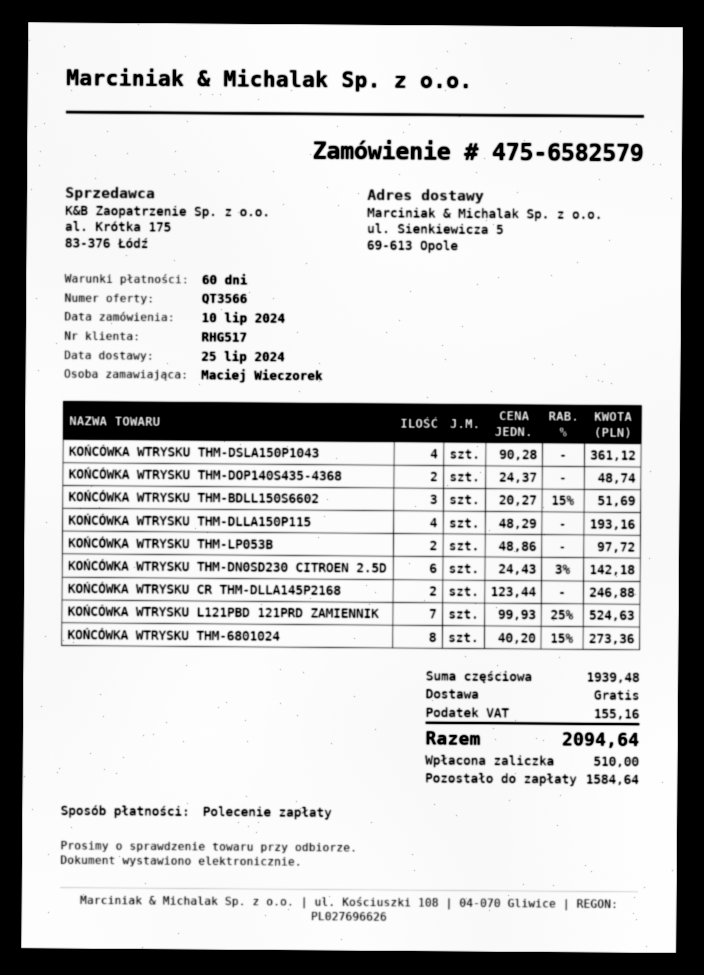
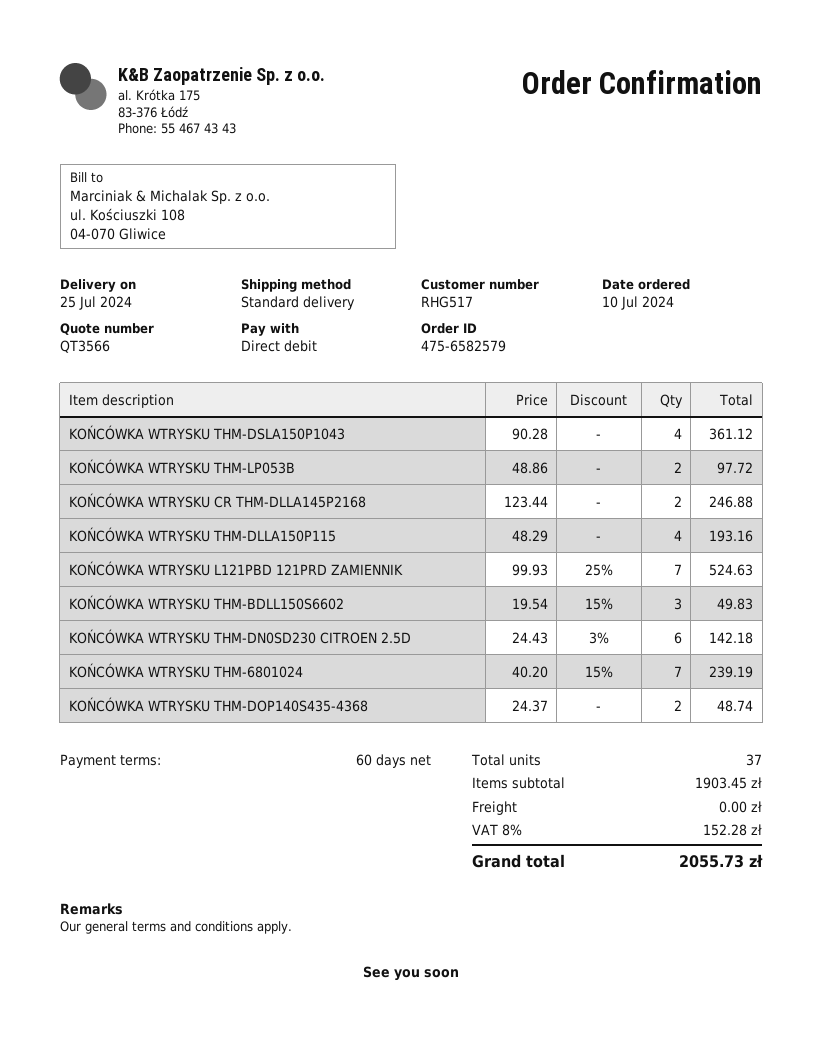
KOŃCÓWKA WTRYSKU THM-BDLL150S6602: 3 x 20.27 - 15% = 51.69 -> 3 x 19.54 - 15% = 49.83
KOŃCÓWKA WTRYSKU THM-6801024: 8 x 40.20 - 15% = 273.36 -> 7 x 40.20 - 15% = 239.19
subtotal: 1939.48 -> 1903.45
tax: 155.16 -> 152.28
total: 2094.64 -> 2055.73

